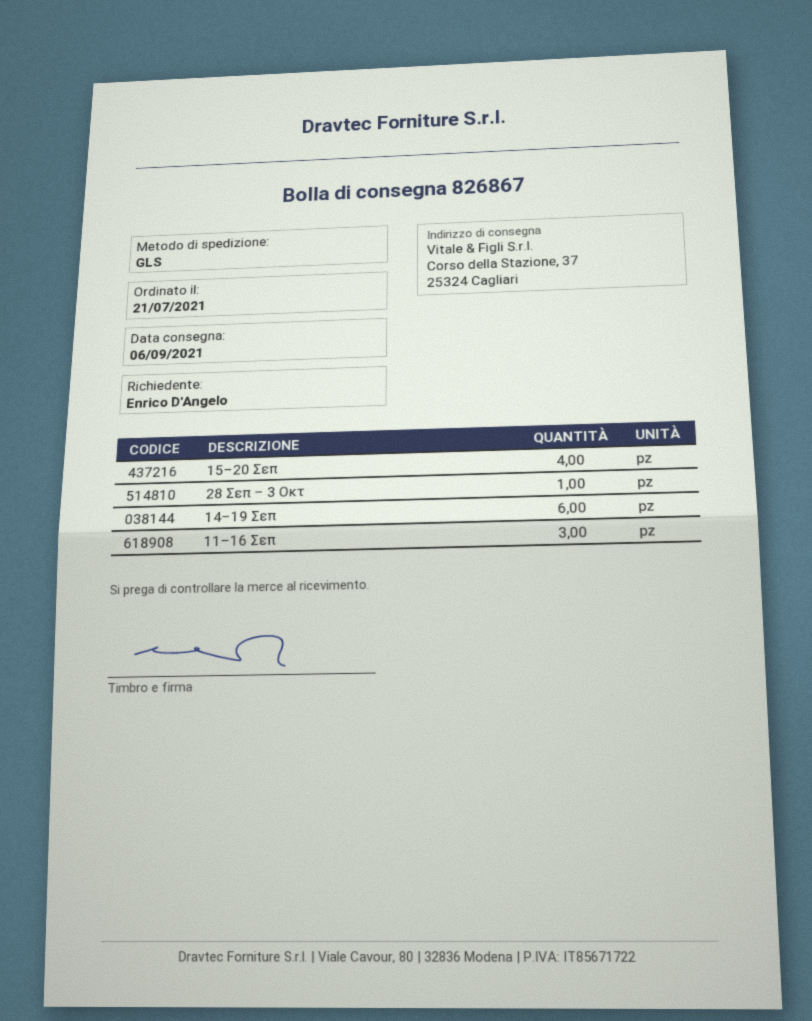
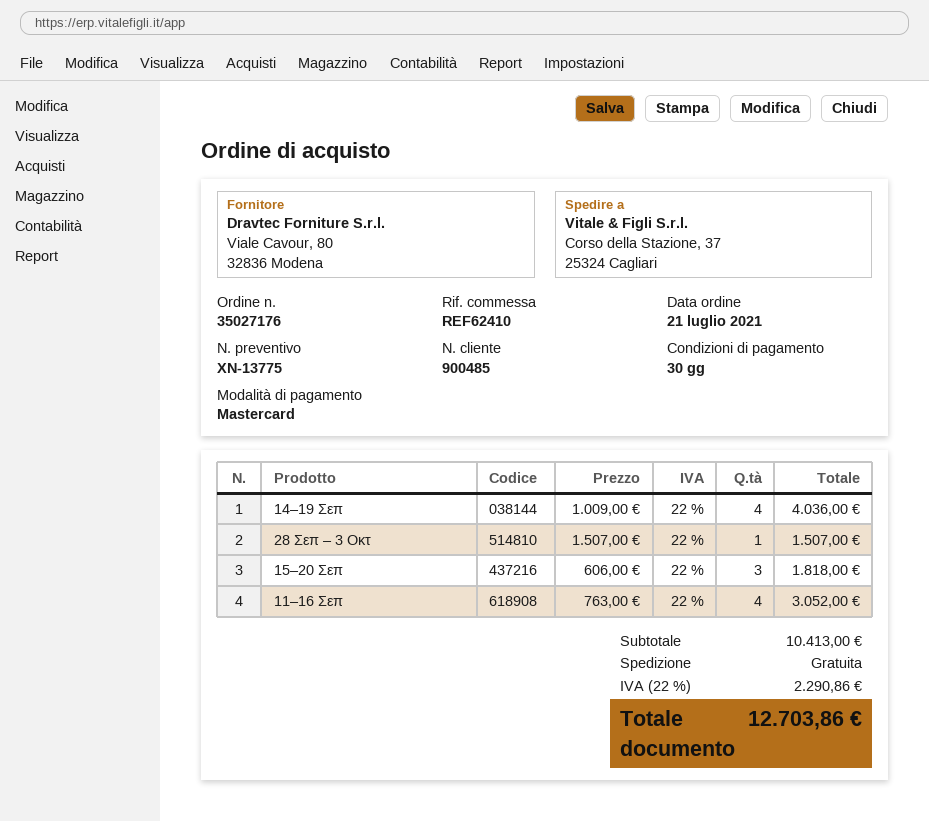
15–20 Σεπ: 4 -> 3
14–19 Σεπ: 6 -> 4
11–16 Σεπ: 3 -> 4

